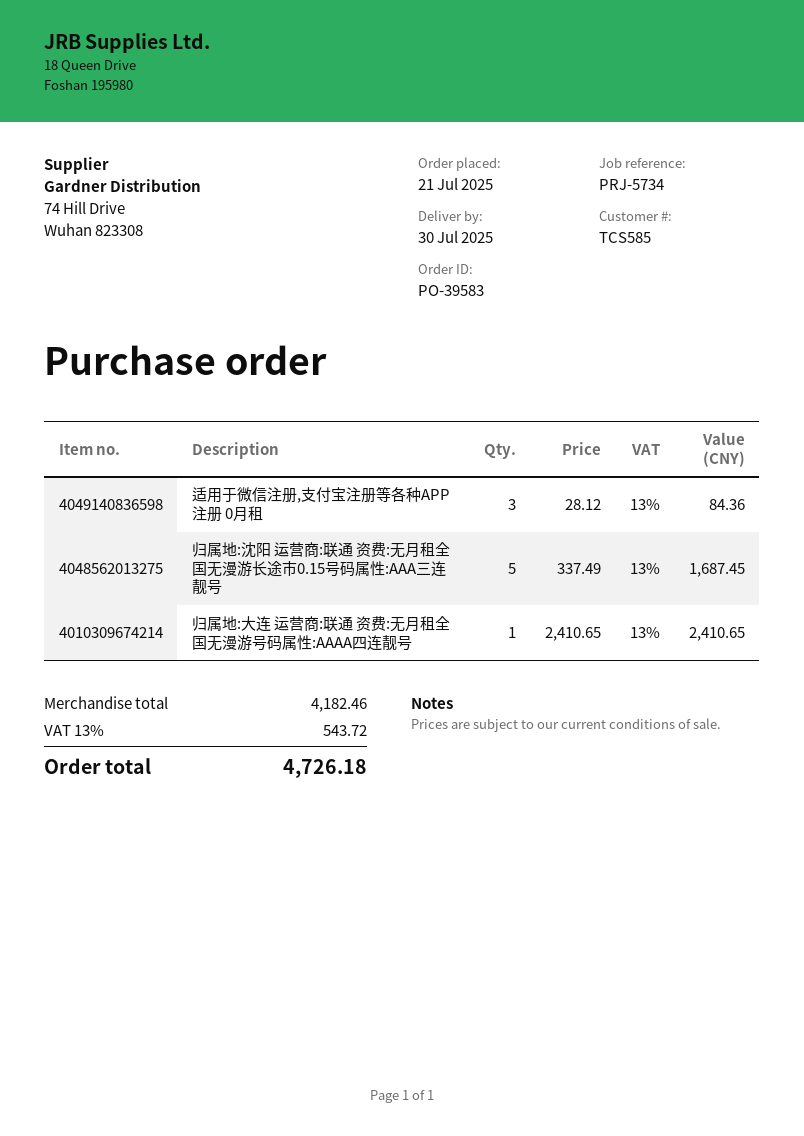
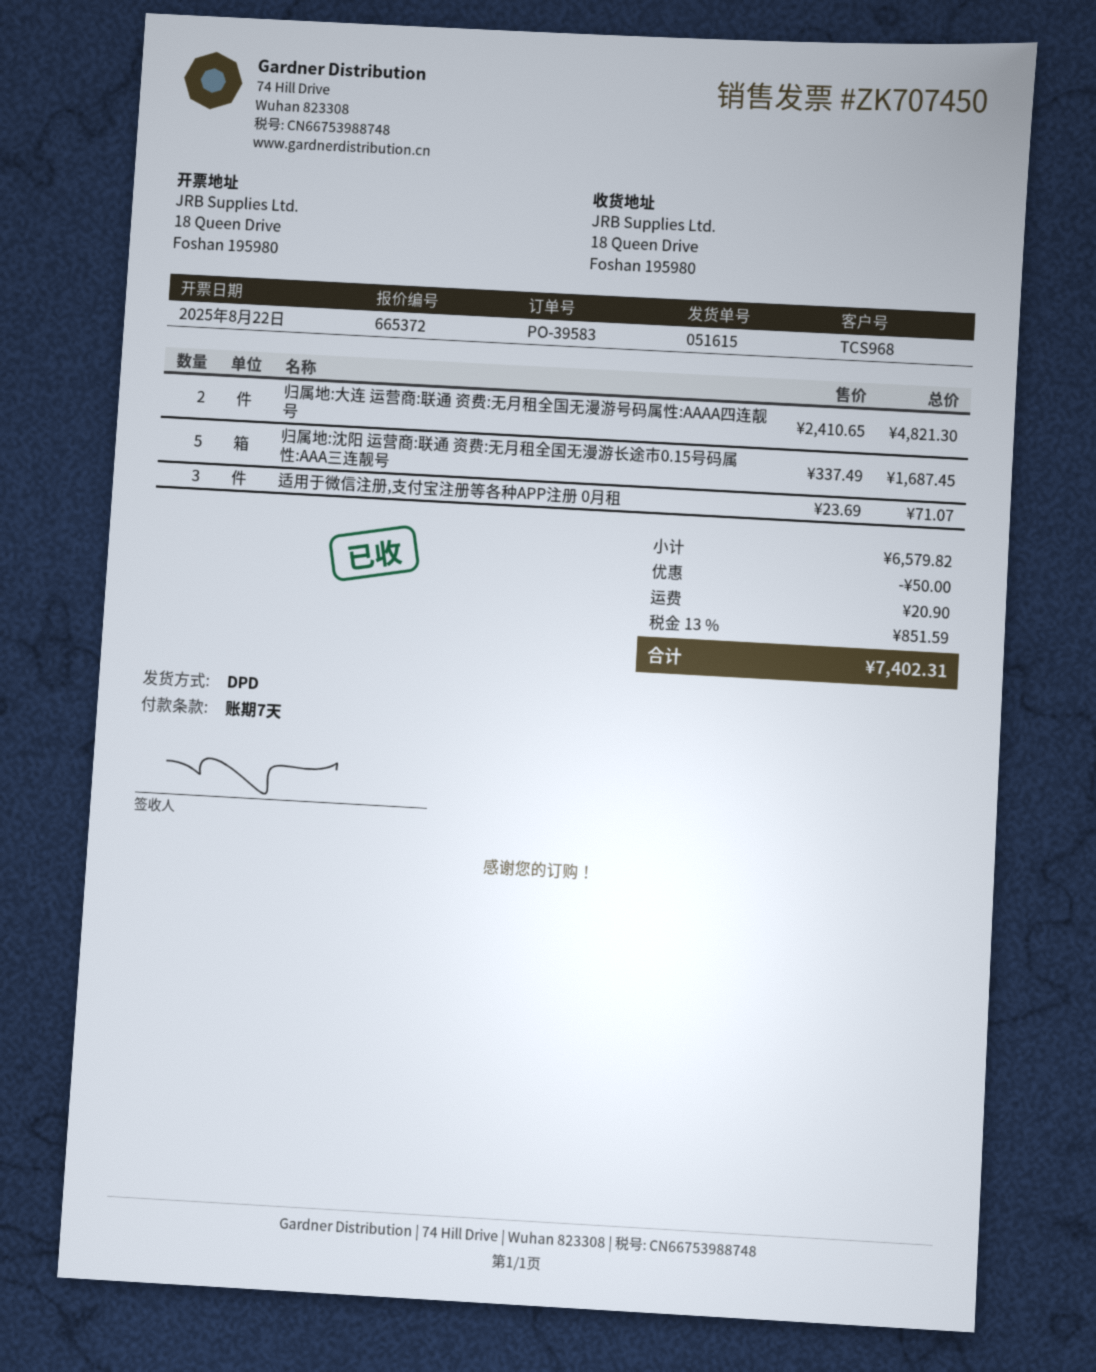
customer number: TCS585 -> TCS968
适用于微信注册,支付宝注册等各种APP注册 0月租: 3 x 28.12 = 84.36 -> 3 x 23.69 = 71.07
归属地:大连 运营商:联通 资费:无月租全国无漫游号码属性:AAAA四连靓号: 1 x 2410.65 = 2410.65 -> 2 x 2410.65 = 4821.30
subtotal: 4182.46 -> 6579.82
discount: none -> 50.00
shipping: none -> 20.90
tax: 13% = 543.72 -> 13% = 851.59
total: 4726.18 -> 7402.31

